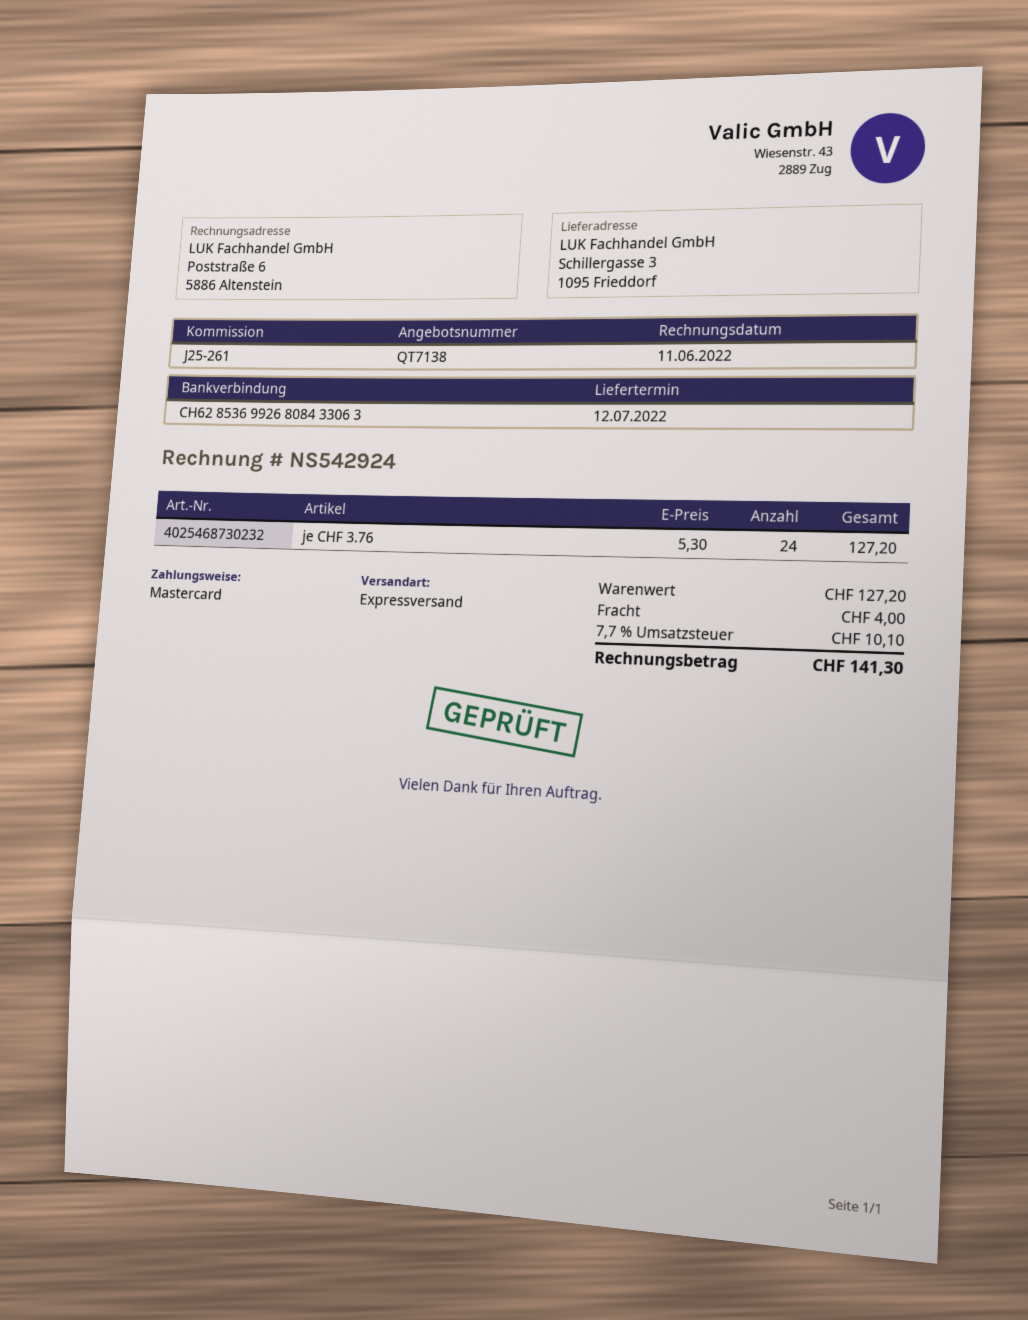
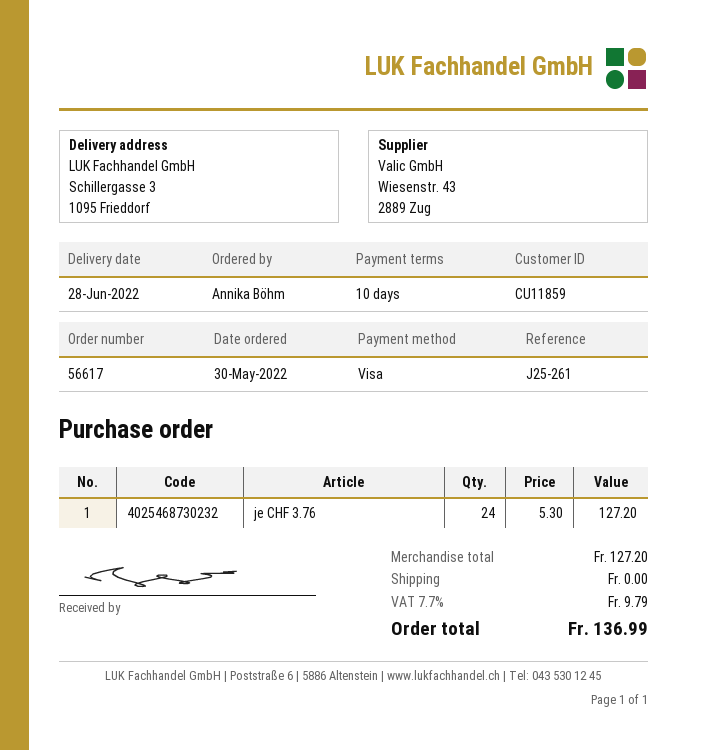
delivery date: 2022-07-12 -> 2022-06-28
payment method: Mastercard -> Visa
shipping: 4.00 -> 0.00
tax: 7.7% = 10.10 -> 7.7% = 9.79
total: 141.30 -> 136.99

